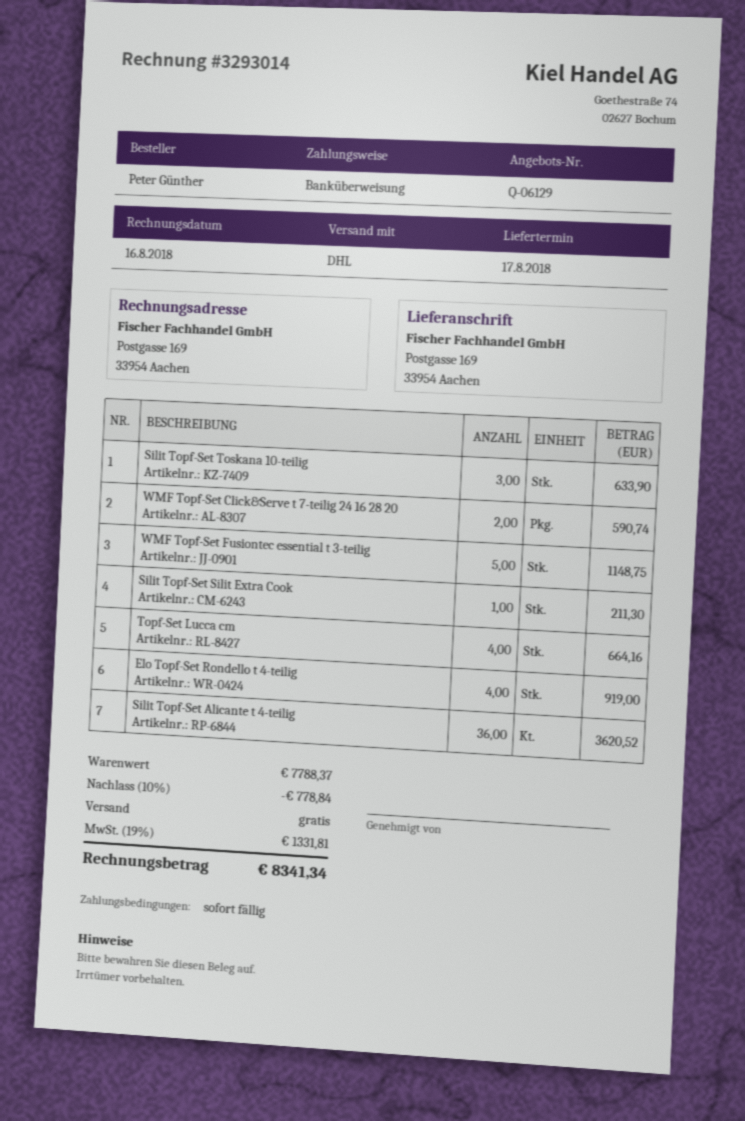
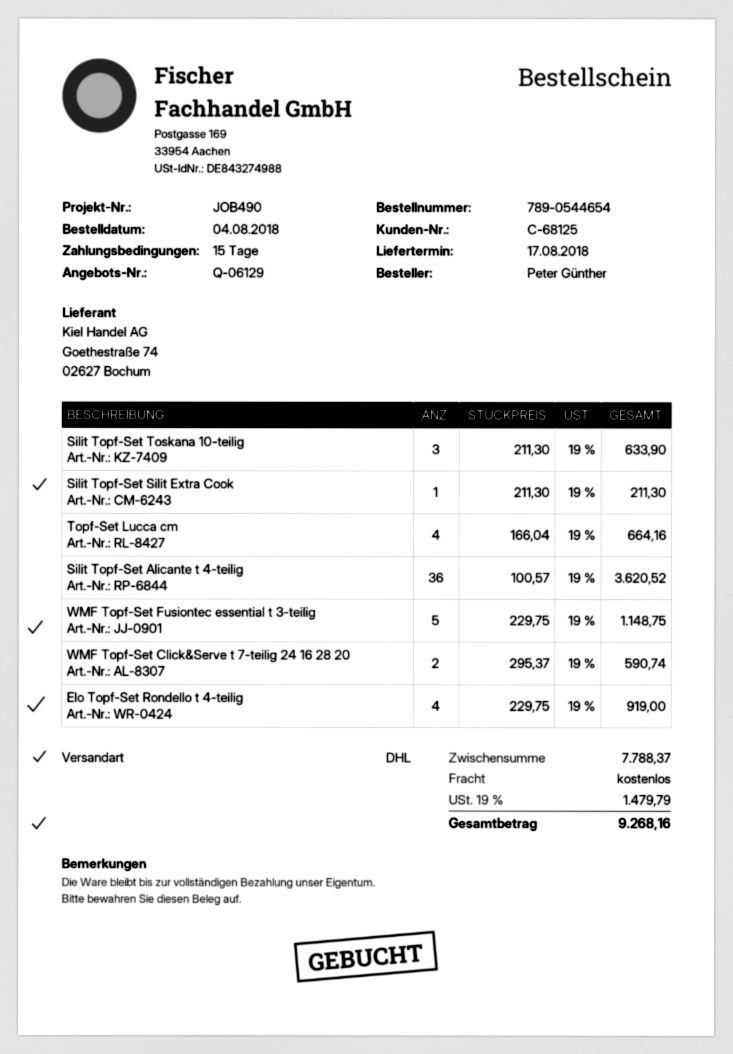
payment terms: on receipt -> 15 days
discount: 10% = 778.84 -> none
tax: 19% = 1331.81 -> 19% = 1479.79
total: 8341.34 -> 9268.16

